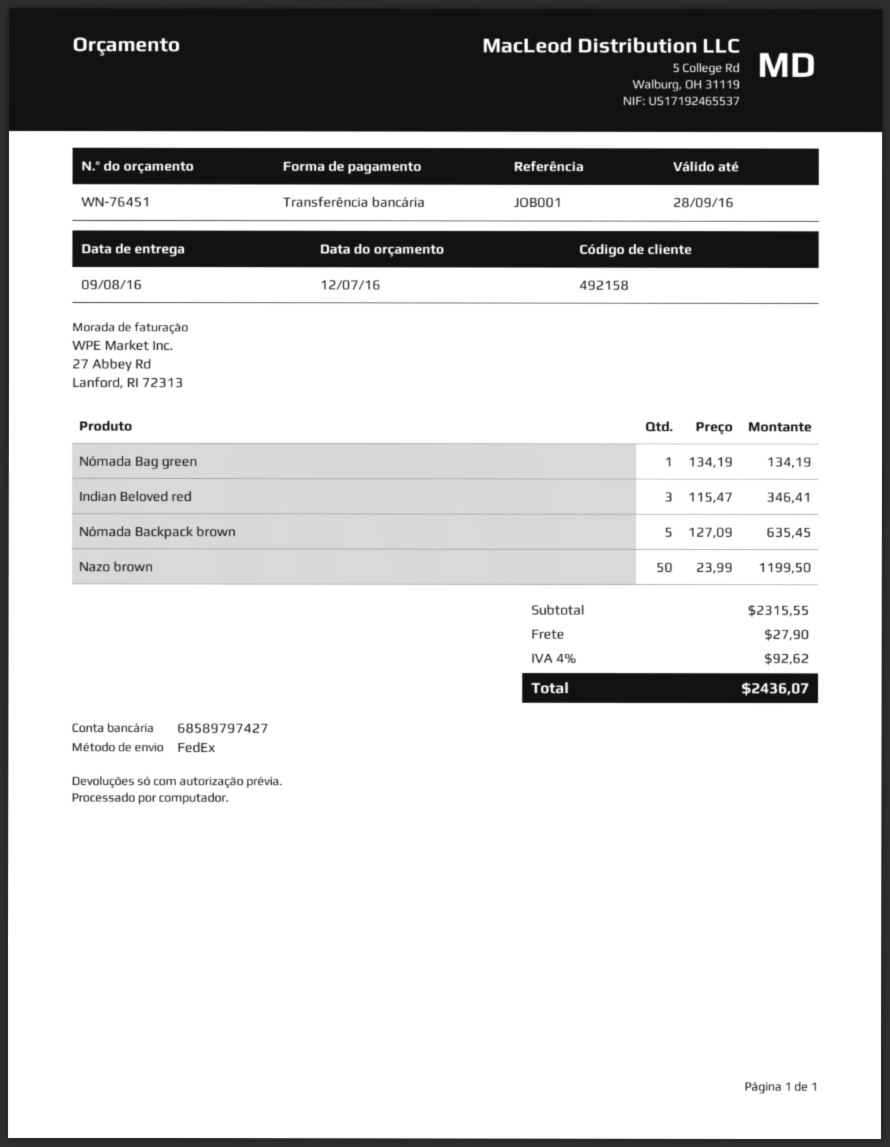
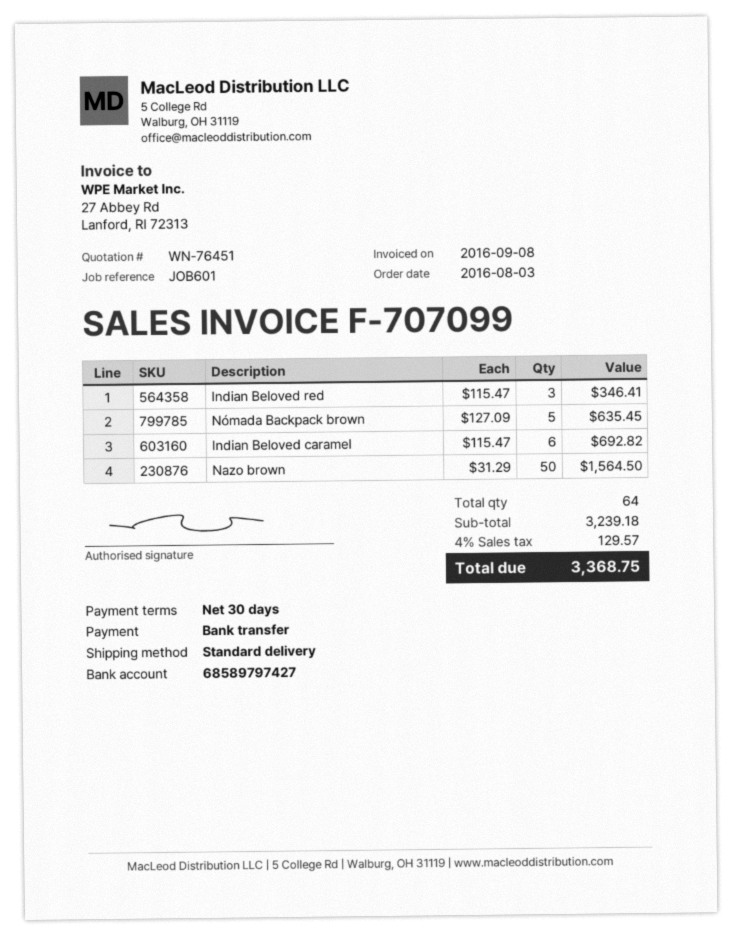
reference: JOB001 -> JOB601
shipping method: FedEx -> standard
Nómada Bag green: 1 x 134.19 = 134.19 -> none
Nazo brown: 50 x 23.99 = 1199.50 -> 50 x 31.29 = 1564.50
Indian Beloved caramel: none -> 6 x 115.47 = 692.82
subtotal: 2315.55 -> 3239.18
shipping: 27.90 -> none
tax: 4% = 92.62 -> 4% = 129.57
total: 2436.07 -> 3368.75

